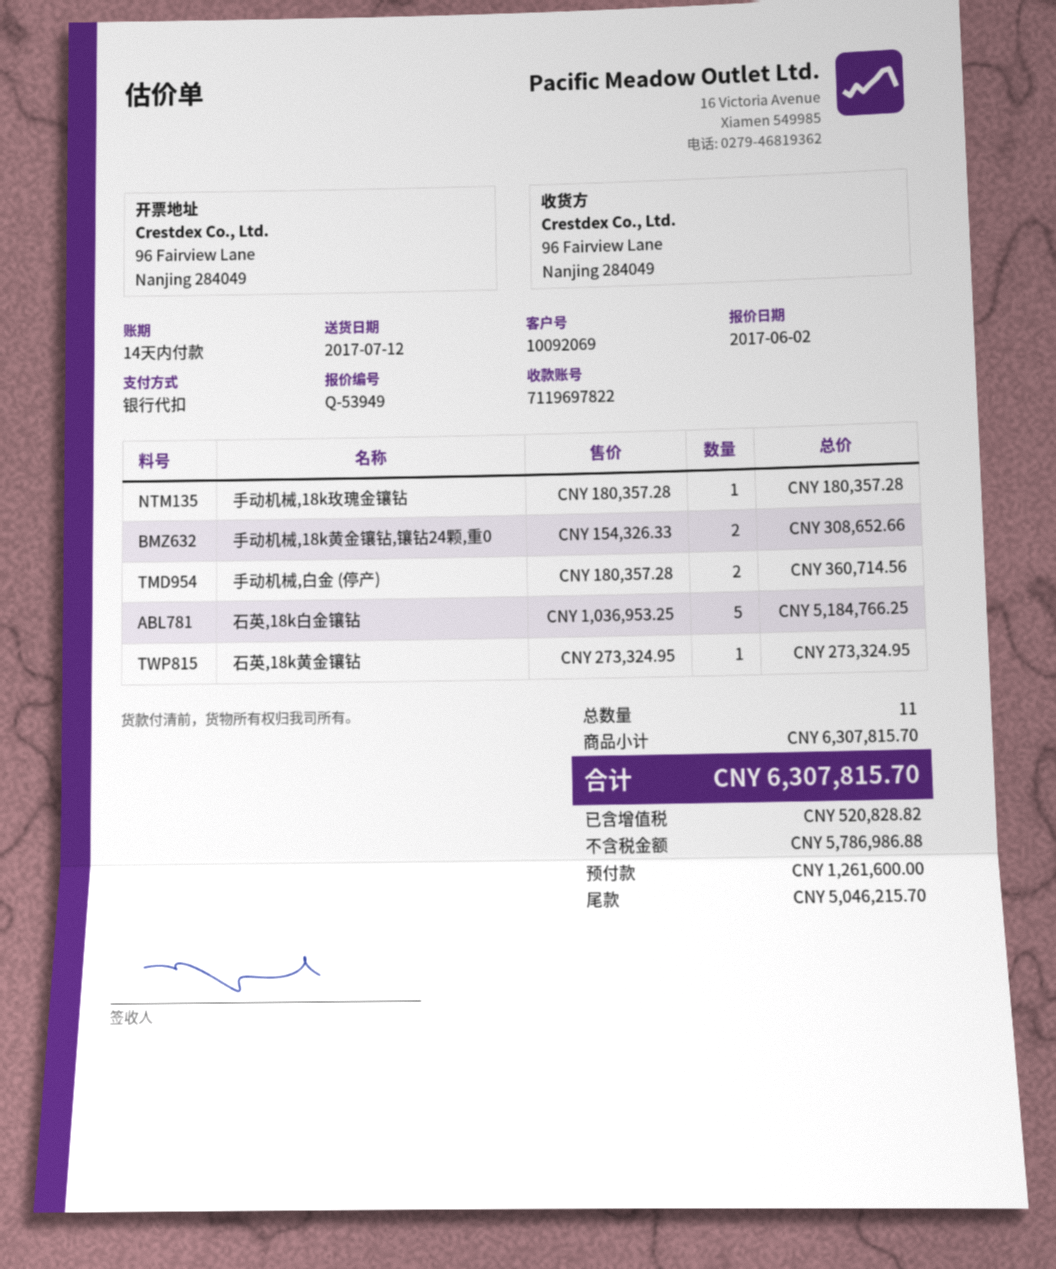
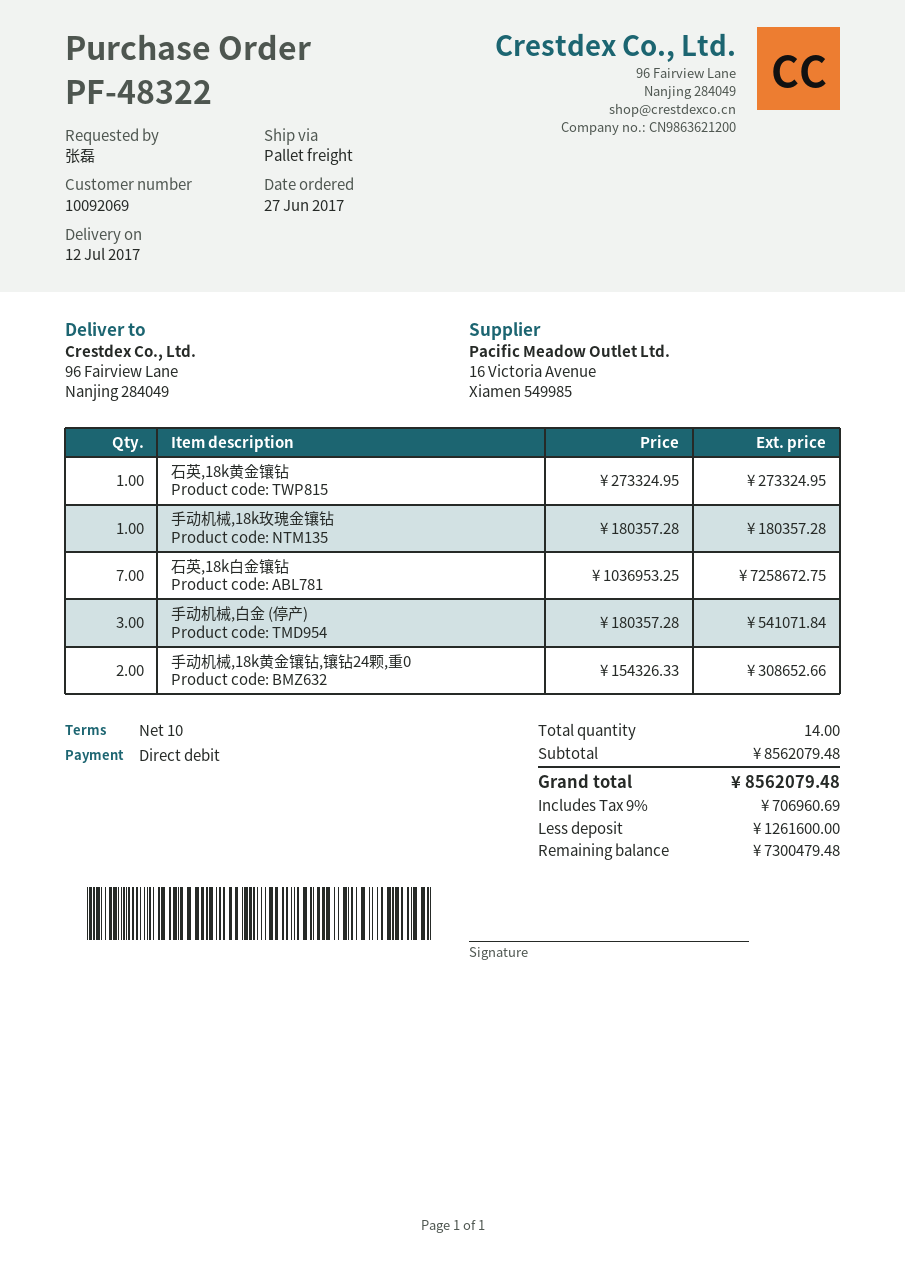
payment terms: 14 days -> 10 days
手动机械,白金 (停产): 2 x 180357.28 = 360714.56 -> 3 x 180357.28 = 541071.84
石英,18k白金镶钻: 5 x 1036953.25 = 5184766.25 -> 7 x 1036953.25 = 7258672.75
total quantity: 11 -> 14
subtotal: 6307815.70 -> 8562079.48
tax: 520828.82 -> 706960.69
total: 6307815.70 -> 8562079.48
balance: 5046215.70 -> 7300479.48

